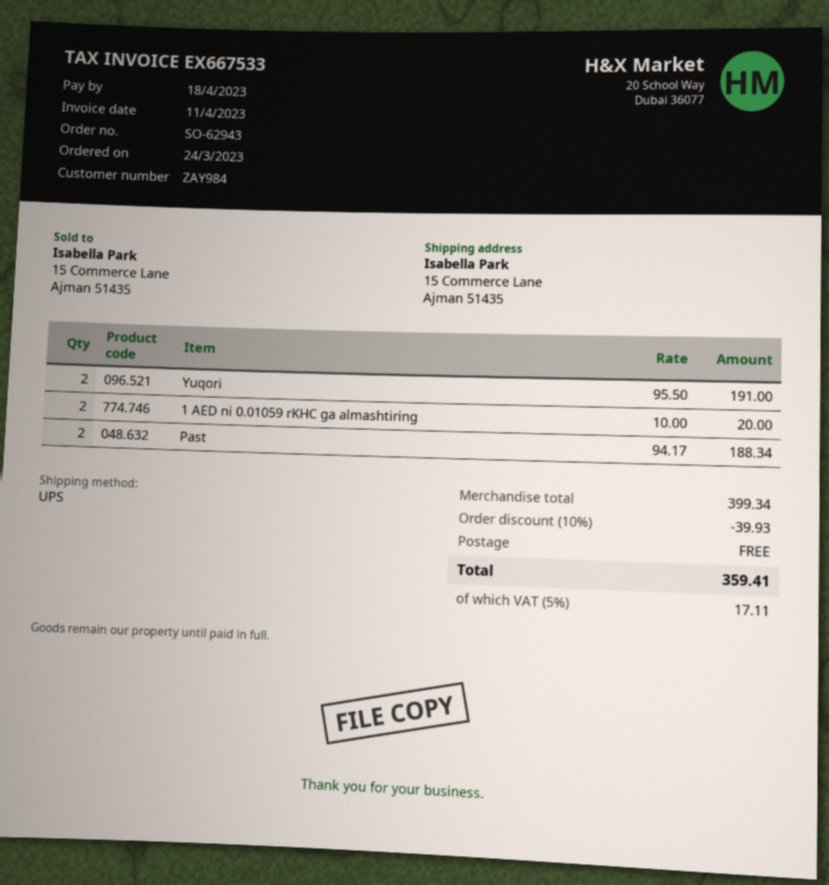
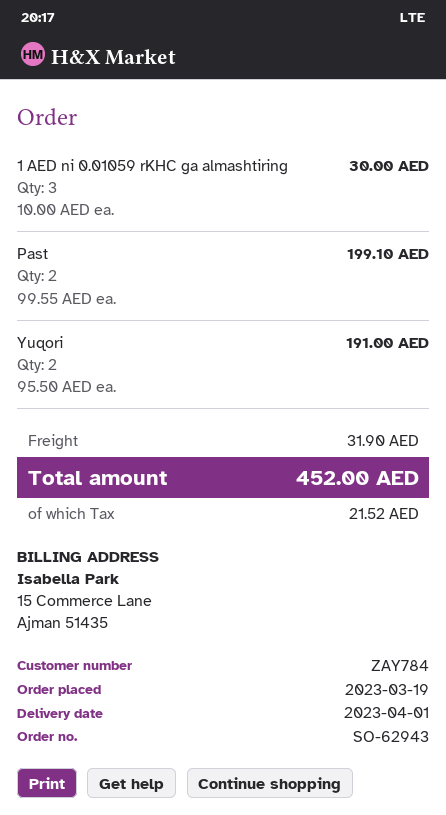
order date: 2023-03-24 -> 2023-03-19
customer number: ZAY984 -> ZAY784
1 AED ni 0.01059 rKHC ga almashtiring: 2 x 10.00 = 20.00 -> 3 x 10.00 = 30.00
Past: 2 x 94.17 = 188.34 -> 2 x 99.55 = 199.10
discount: 10% = 39.93 -> none
shipping: 0.00 -> 31.90
tax: 17.11 -> 21.52
total: 359.41 -> 452.00

